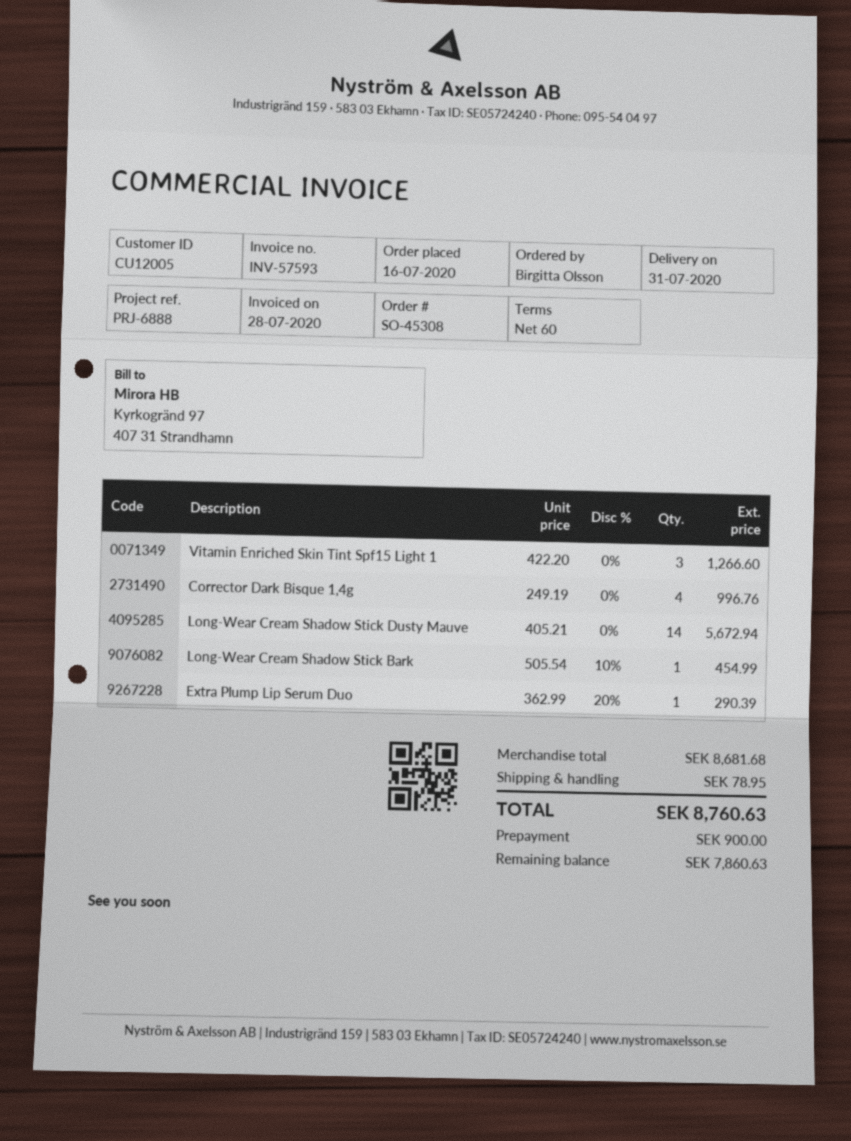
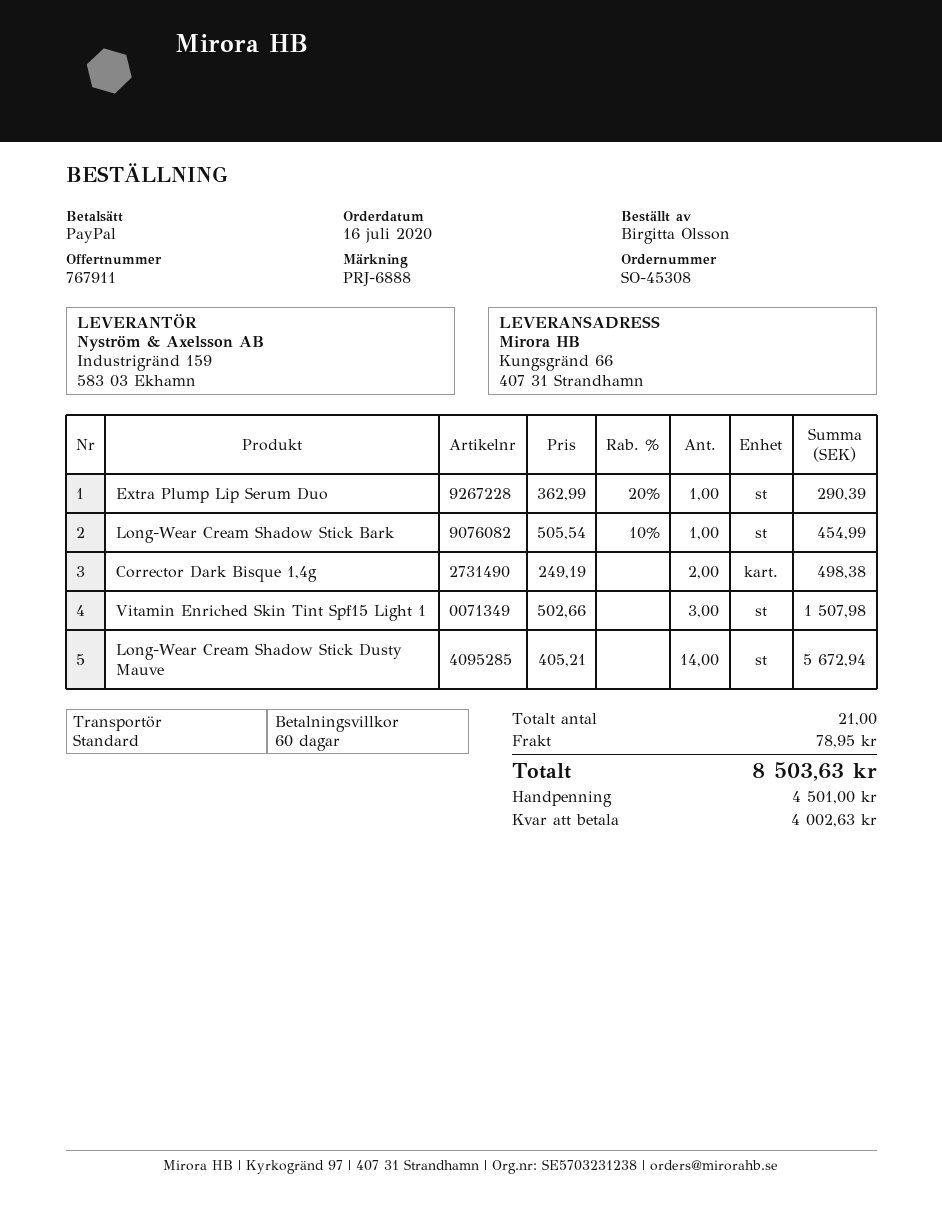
Vitamin Enriched Skin Tint Spf15 Light 1: 3 x 422.20 = 1266.60 -> 3 x 502.66 = 1507.98
Corrector Dark Bisque 1,4g: 4 x 249.19 = 996.76 -> 2 x 249.19 = 498.38
total: 8760.63 -> 8503.63
deposit: 900.00 -> 4501.00
balance: 7860.63 -> 4002.63

